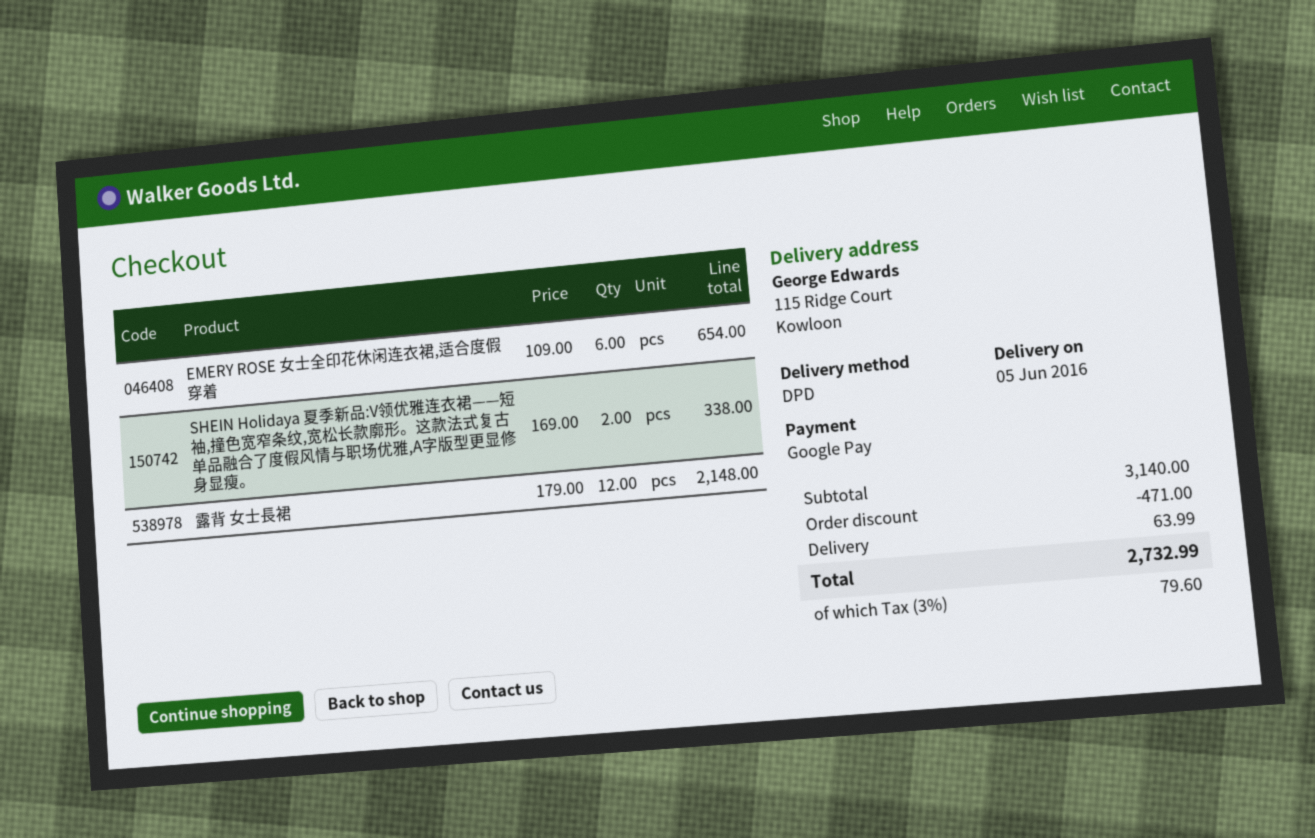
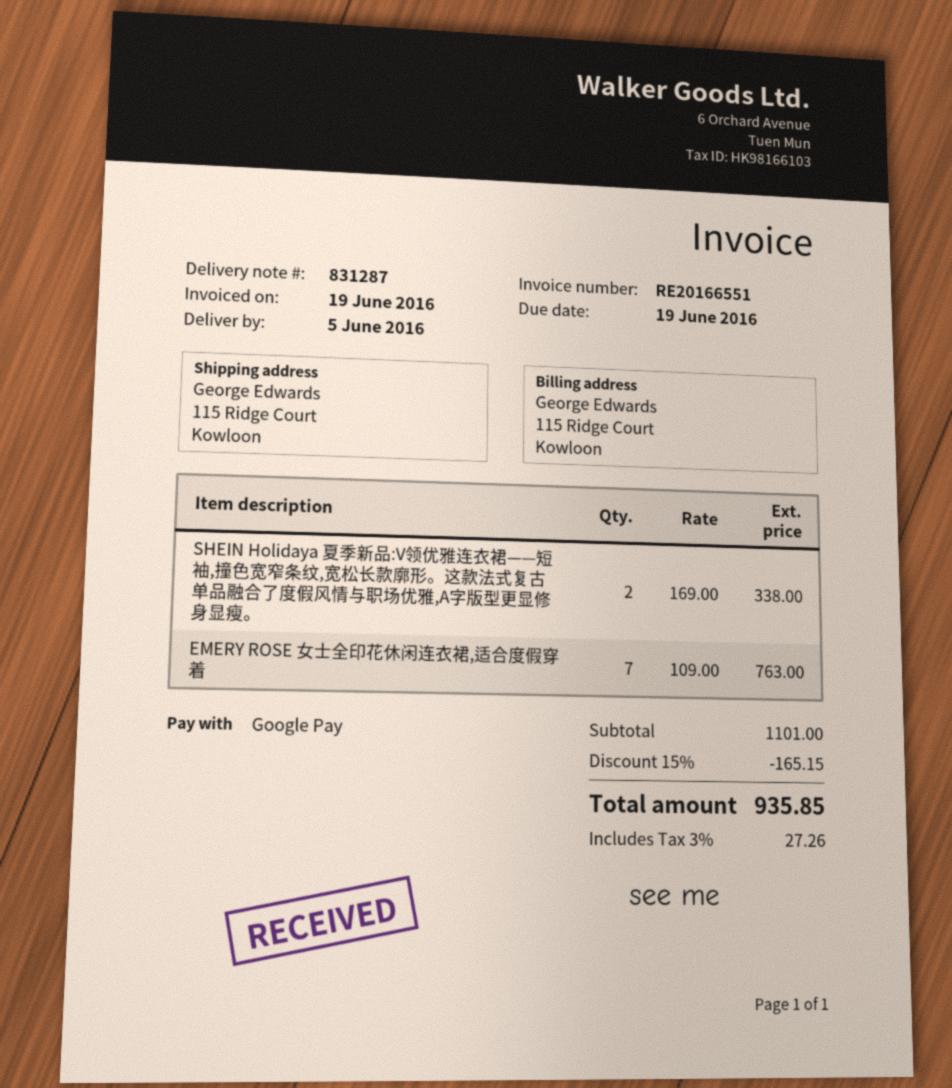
EMERY ROSE 女士全印花休闲连衣裙,适合度假穿着: 6 x 109.00 = 654.00 -> 7 x 109.00 = 763.00
露背 女士長裙: 12 x 179.00 = 2148.00 -> none
subtotal: 3140.00 -> 1101.00
discount: 471.00 -> 165.15
shipping: 63.99 -> none
tax: 3% = 79.60 -> 3% = 27.26
total: 2732.99 -> 935.85

